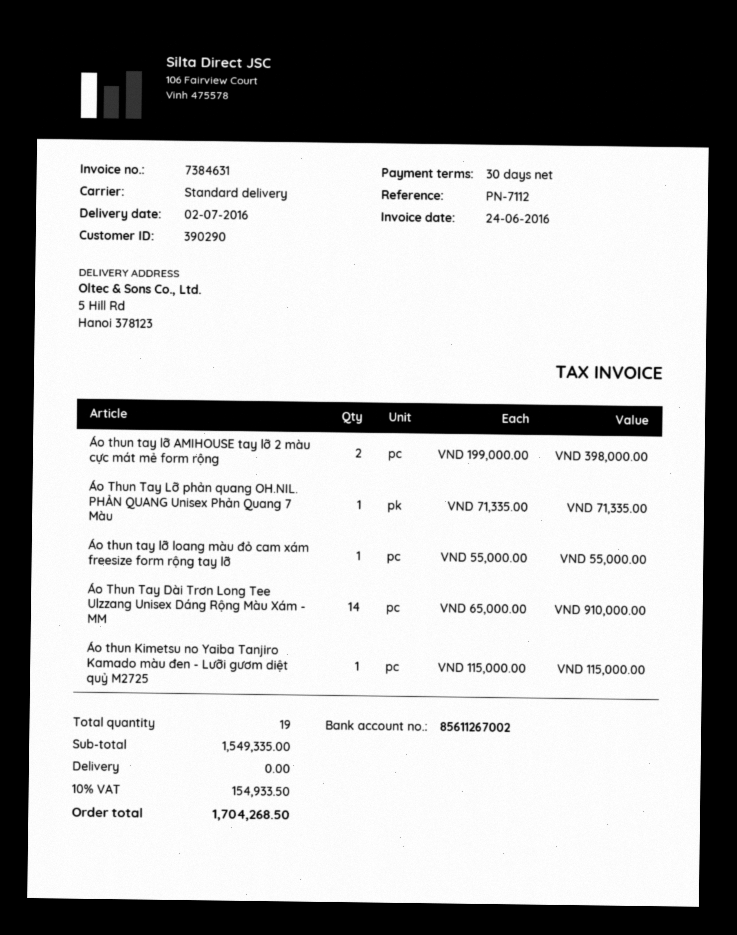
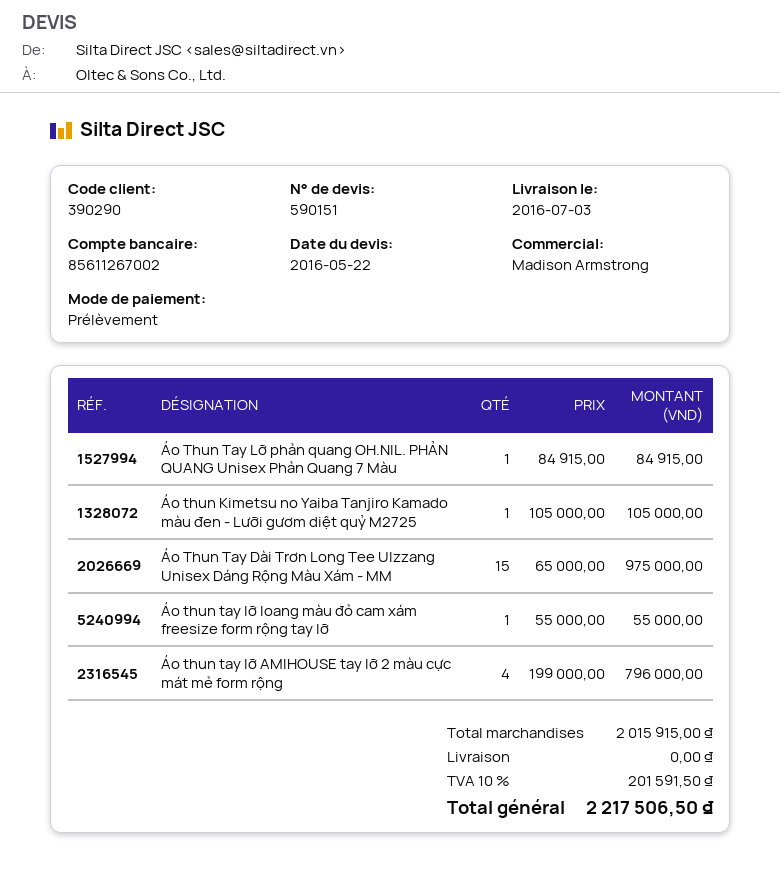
delivery date: 2016-07-02 -> 2016-07-03
Áo thun tay lỡ AMIHOUSE tay lỡ 2 màu cực mát mẻ form rộng: 2 x 199000.00 = 398000.00 -> 4 x 199000.00 = 796000.00
Áo Thun Tay Lỡ phản quang OH.NIL. PHẢN QUANG Unisex Phản Quang 7 Màu: 1 x 71335.00 = 71335.00 -> 1 x 84915.00 = 84915.00
Áo Thun Tay Dài Trơn Long Tee Ulzzang Unisex Dáng Rộng Màu Xám - MM: 14 x 65000.00 = 910000.00 -> 15 x 65000.00 = 975000.00
Áo thun Kimetsu no Yaiba Tanjiro Kamado màu đen - Lưỡi gươm diệt quỷ M2725: 1 x 115000.00 = 115000.00 -> 1 x 105000.00 = 105000.00
subtotal: 1549335.00 -> 2015915.00
tax: 10% = 154933.50 -> 10% = 201591.50
total: 1704268.50 -> 2217506.50

